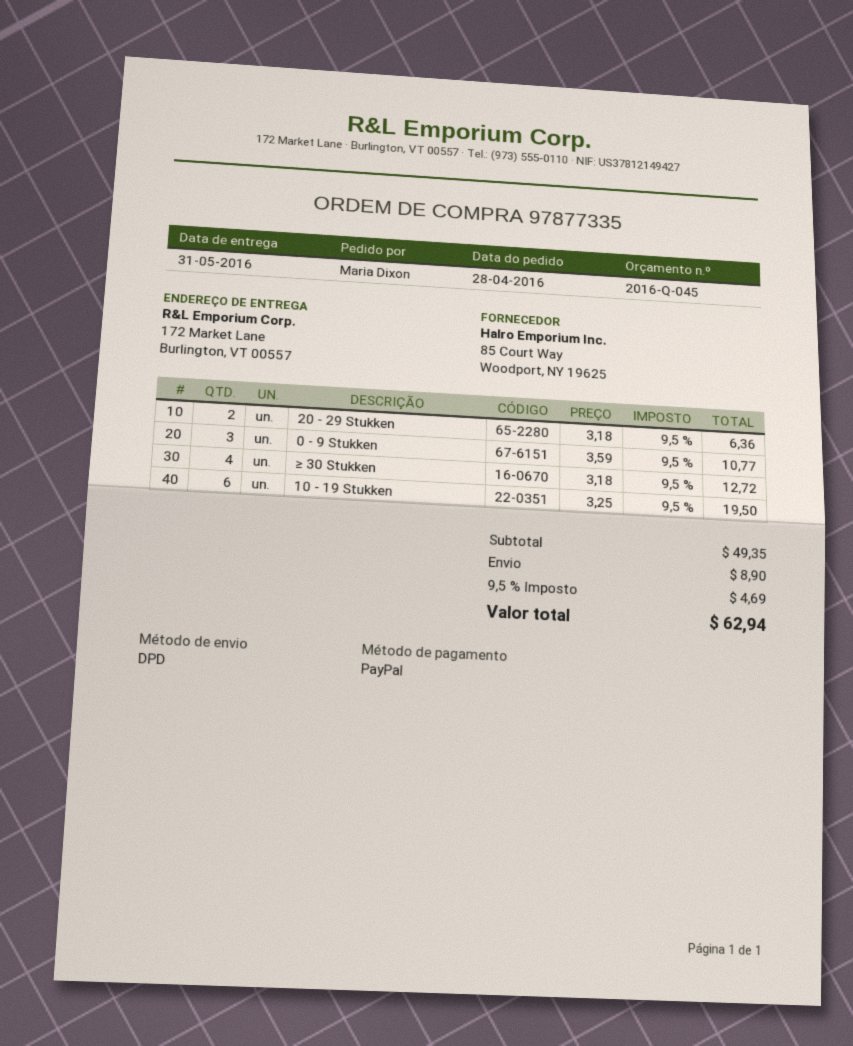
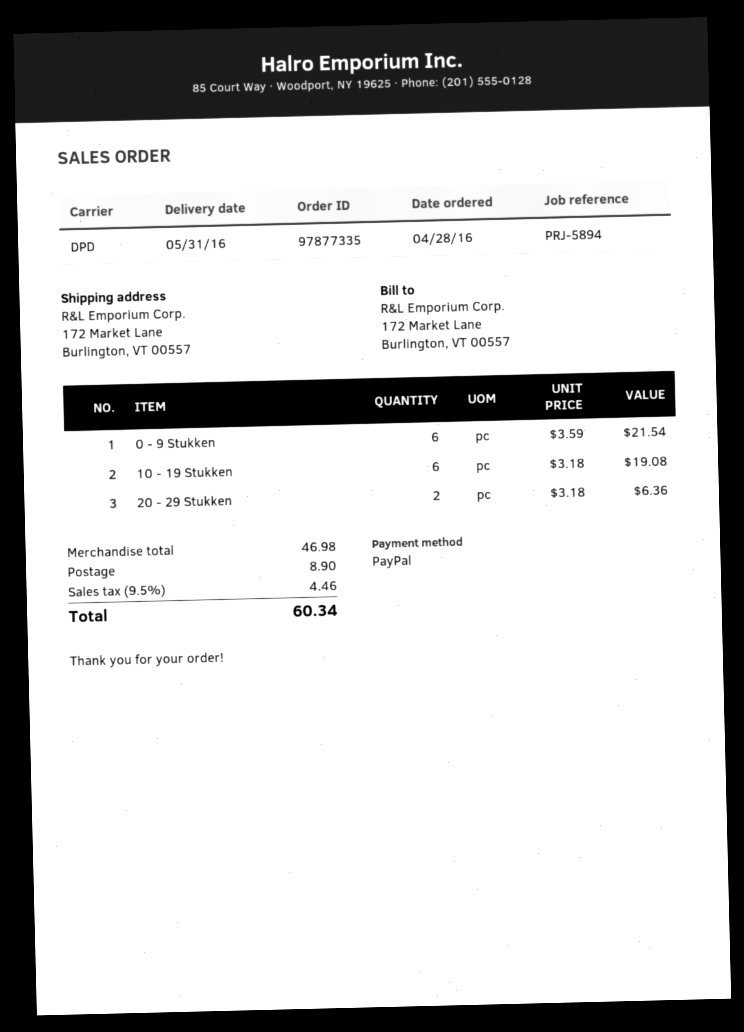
0 - 9 Stukken: 3 x 3.59 = 10.77 -> 6 x 3.59 = 21.54
≥ 30 Stukken: 4 x 3.18 = 12.72 -> none
10 - 19 Stukken: 6 x 3.25 = 19.50 -> 6 x 3.18 = 19.08
subtotal: 49.35 -> 46.98
tax: 9.5% = 4.69 -> 9.5% = 4.46
total: 62.94 -> 60.34

